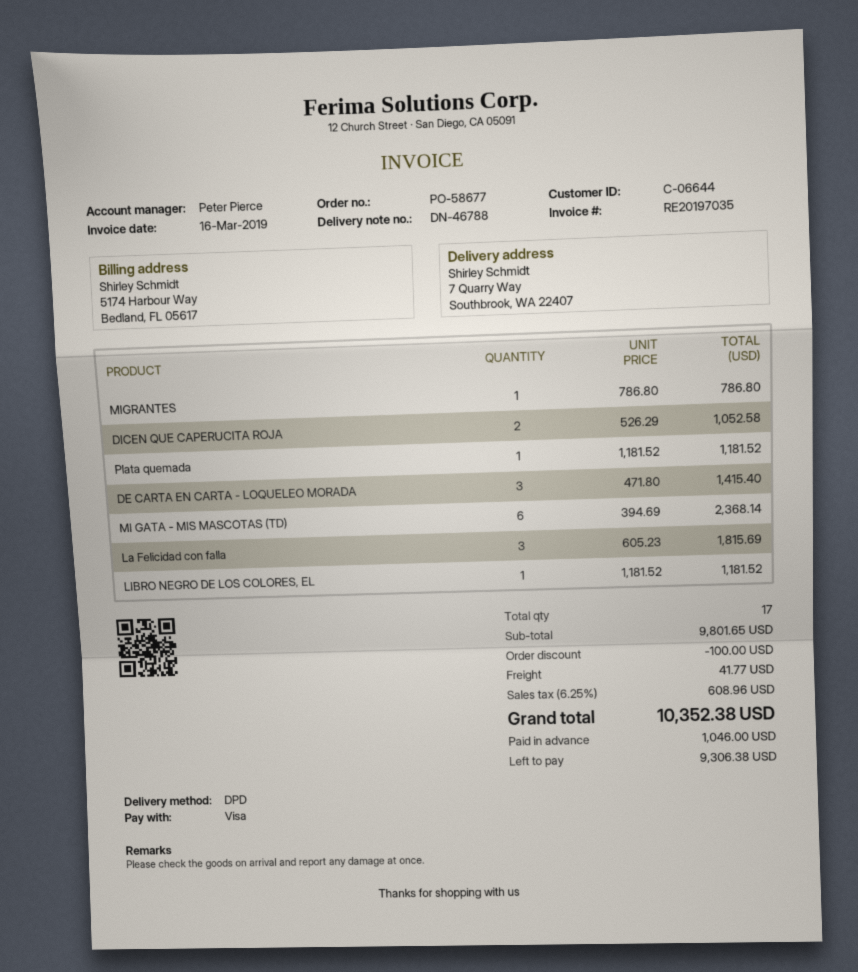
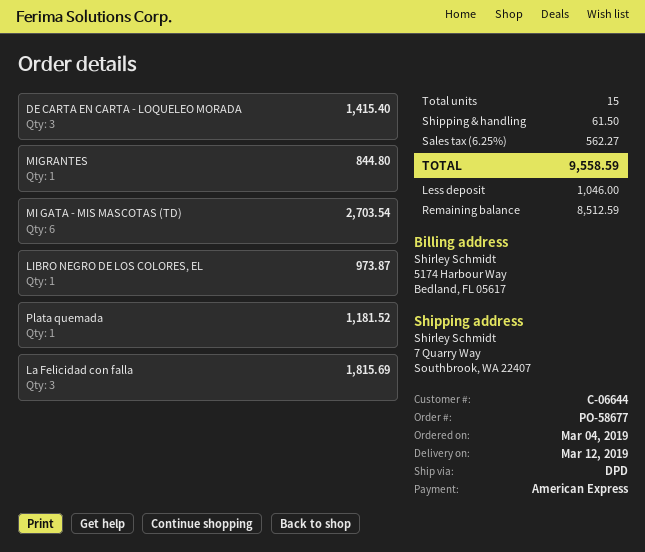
payment method: Visa -> American Express
MIGRANTES: 1 for 786.80 -> 1 for 844.80
DICEN QUE CAPERUCITA ROJA: 2 for 1052.58 -> none
MI GATA - MIS MASCOTAS (TD): 6 for 2368.14 -> 6 for 2703.54
LIBRO NEGRO DE LOS COLORES, EL: 1 for 1181.52 -> 1 for 973.87
total quantity: 17 -> 15
discount: 100.00 -> none
shipping: 41.77 -> 61.50
tax: 6.25% = 608.96 -> 6.25% = 562.27
total: 10352.38 -> 9558.59
balance: 9306.38 -> 8512.59

